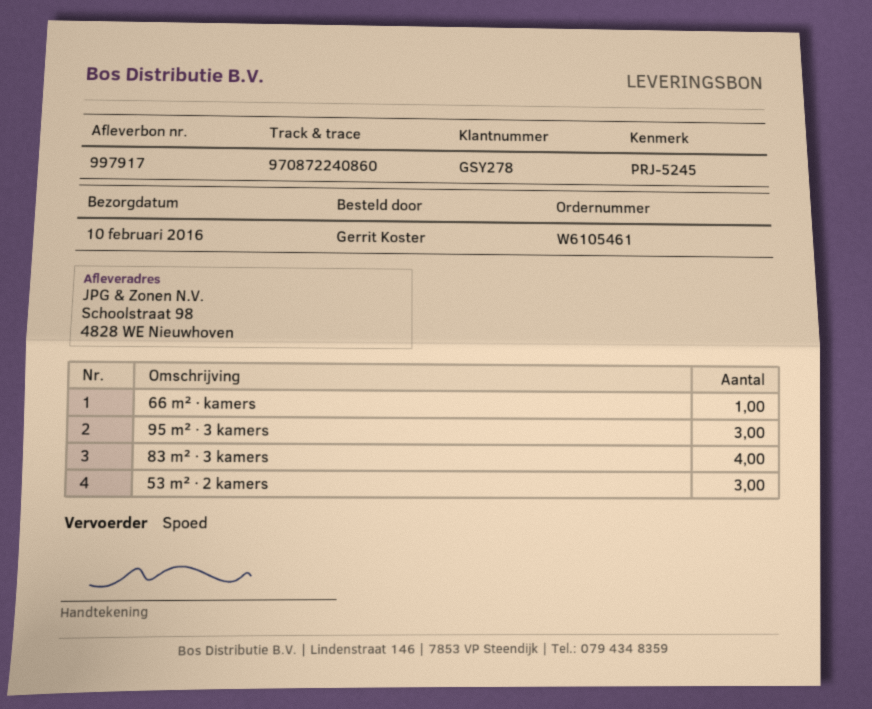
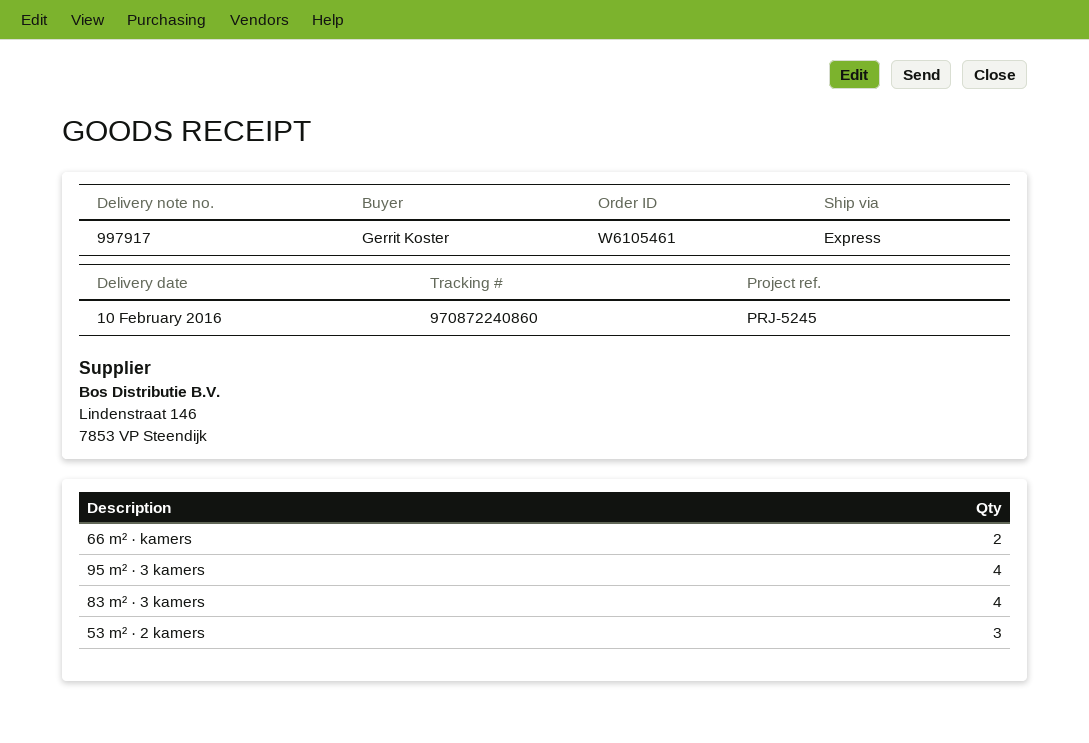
66 m² · kamers: 1 -> 2
95 m² · 3 kamers: 3 -> 4

